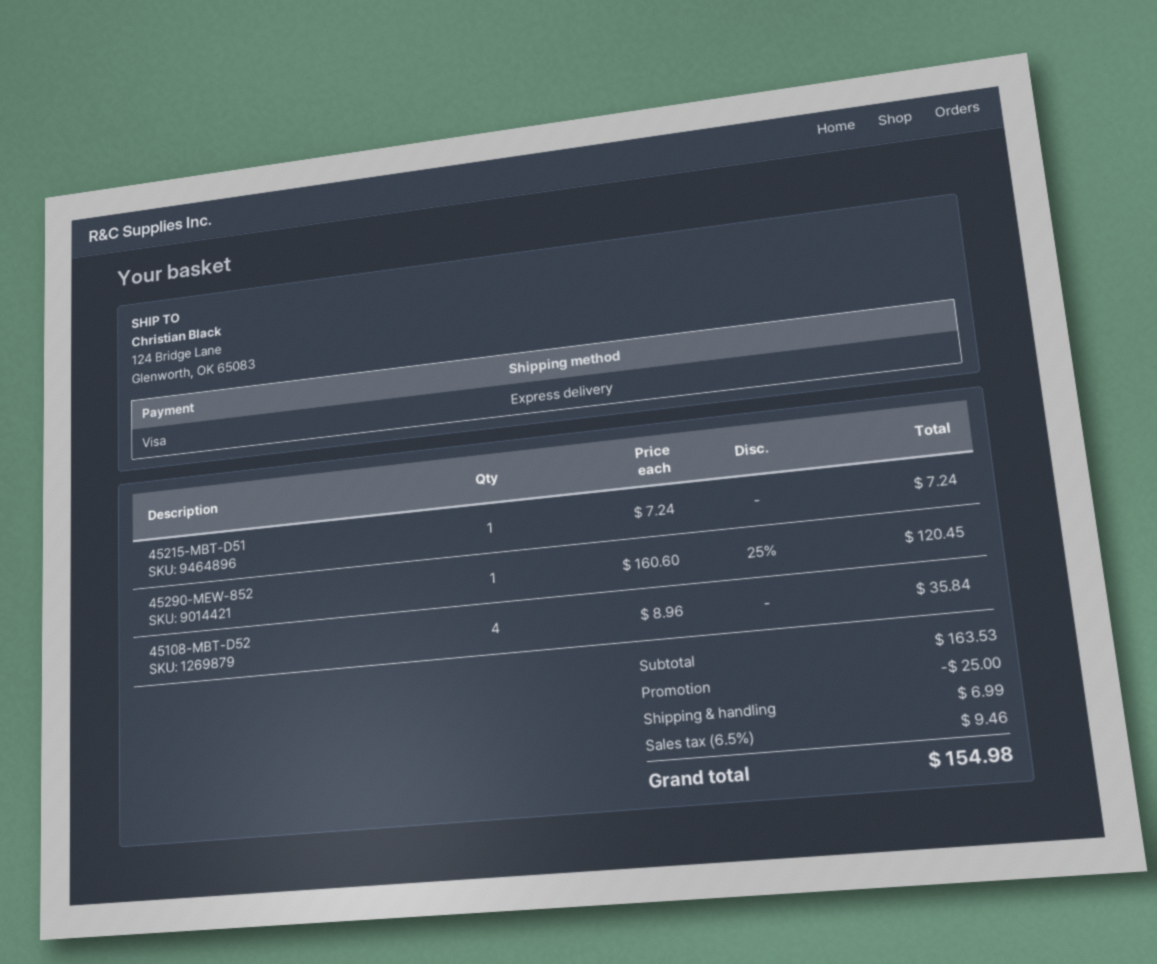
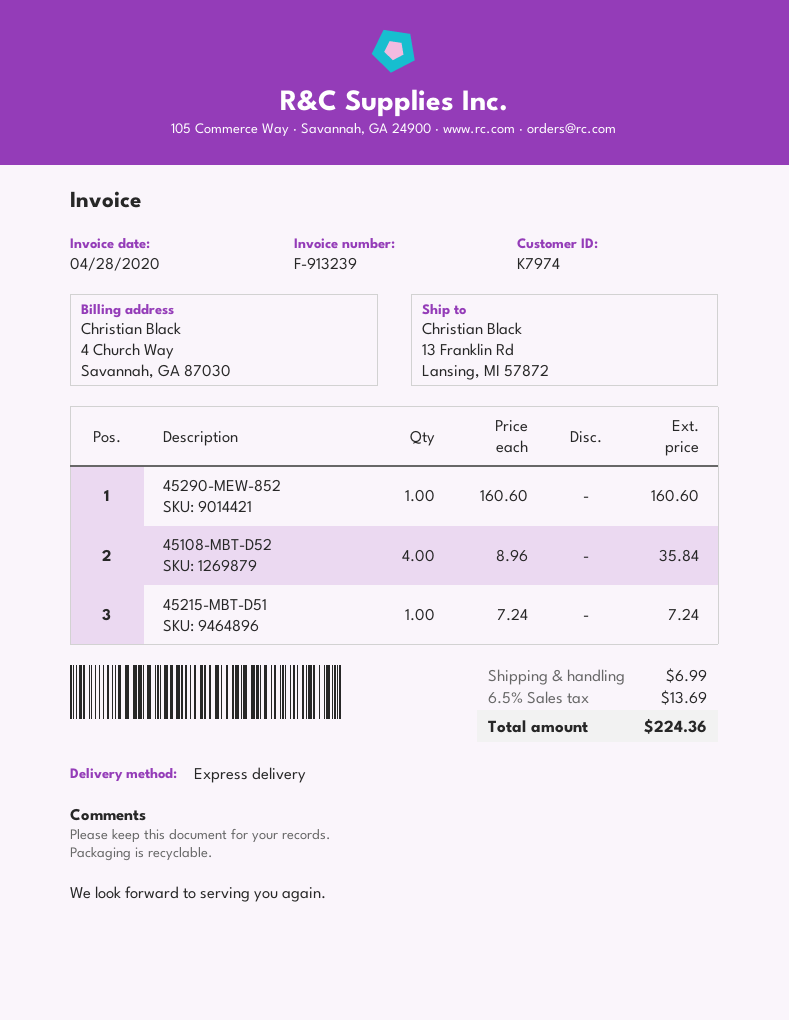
ship to: 124 Bridge Lane, Glenworth, OK 65083 -> 13 Franklin Rd, Lansing, MI 57872
45290-MEW-852: 1 x 160.60 - 25% = 120.45 -> 1 x 160.60 = 160.60
discount: 25.00 -> none
tax: 6.5% = 9.46 -> 6.5% = 13.69
total: 154.98 -> 224.36

